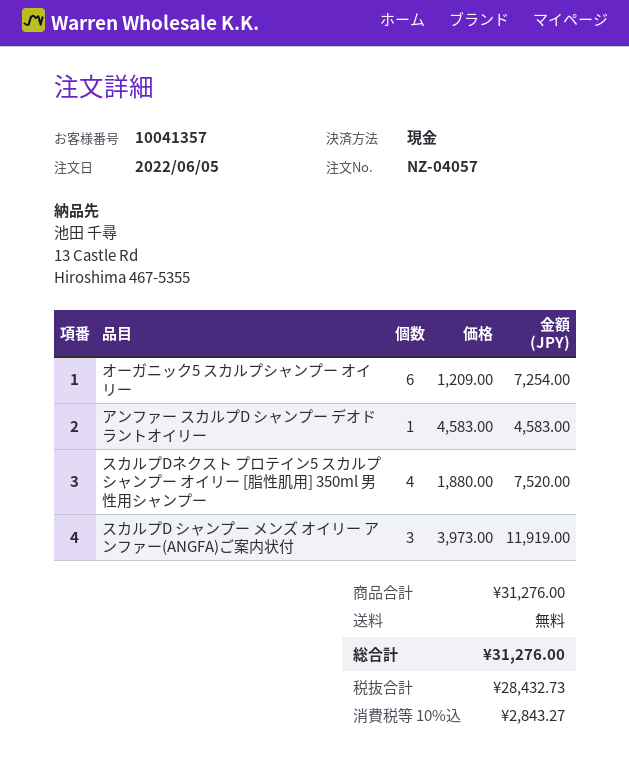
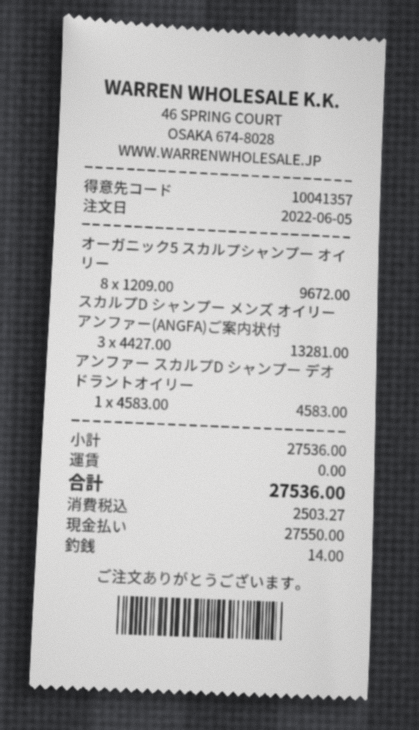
オーガニック5 スカルプシャンプー オイリー: 6 x 1209.00 = 7254.00 -> 8 x 1209.00 = 9672.00
スカルプDネクスト プロテイン5 スカルプシャンプー オイリー [脂性肌用] 350ml 男性用シャンプー: 4 x 1880.00 = 7520.00 -> none
スカルプD シャンプー メンズ オイリー アンファー(ANGFA)ご案内状付: 3 x 3973.00 = 11919.00 -> 3 x 4427.00 = 13281.00
subtotal: 31276.00 -> 27536.00
tax: 2843.27 -> 2503.27
total: 31276.00 -> 27536.00

